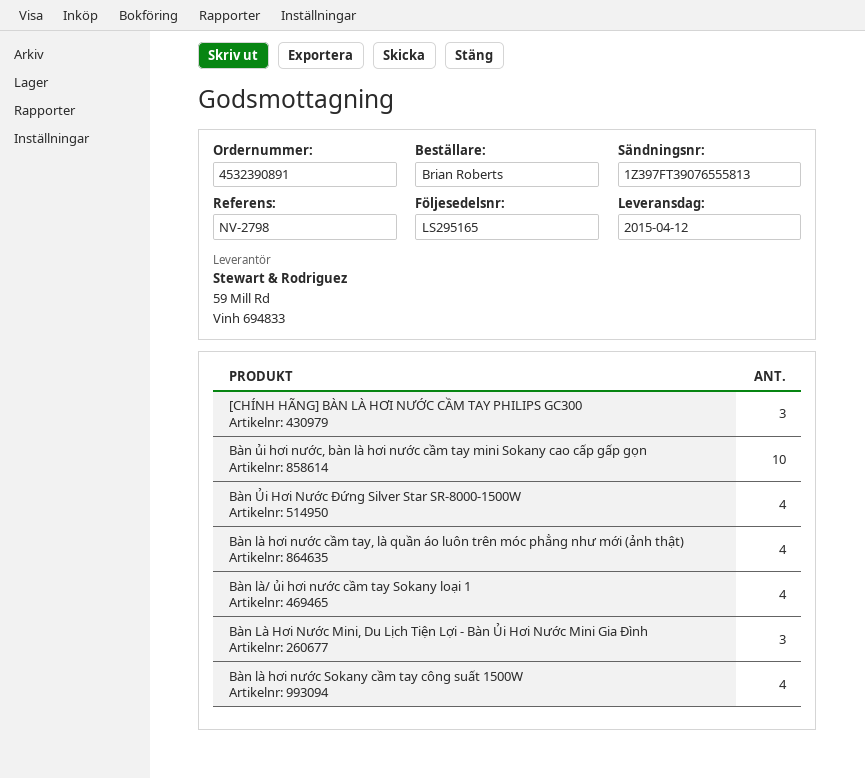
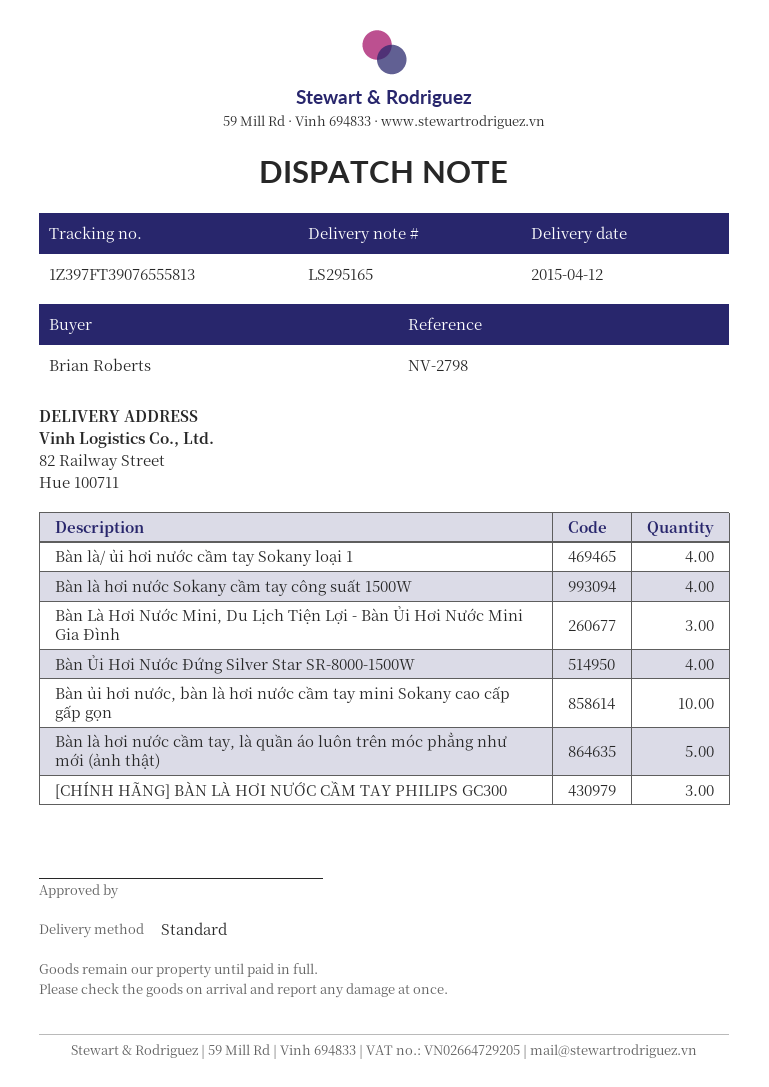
Bàn là hơi nước cầm tay, là quần áo luôn trên móc phẳng như mới (ảnh thật): 4 -> 5

